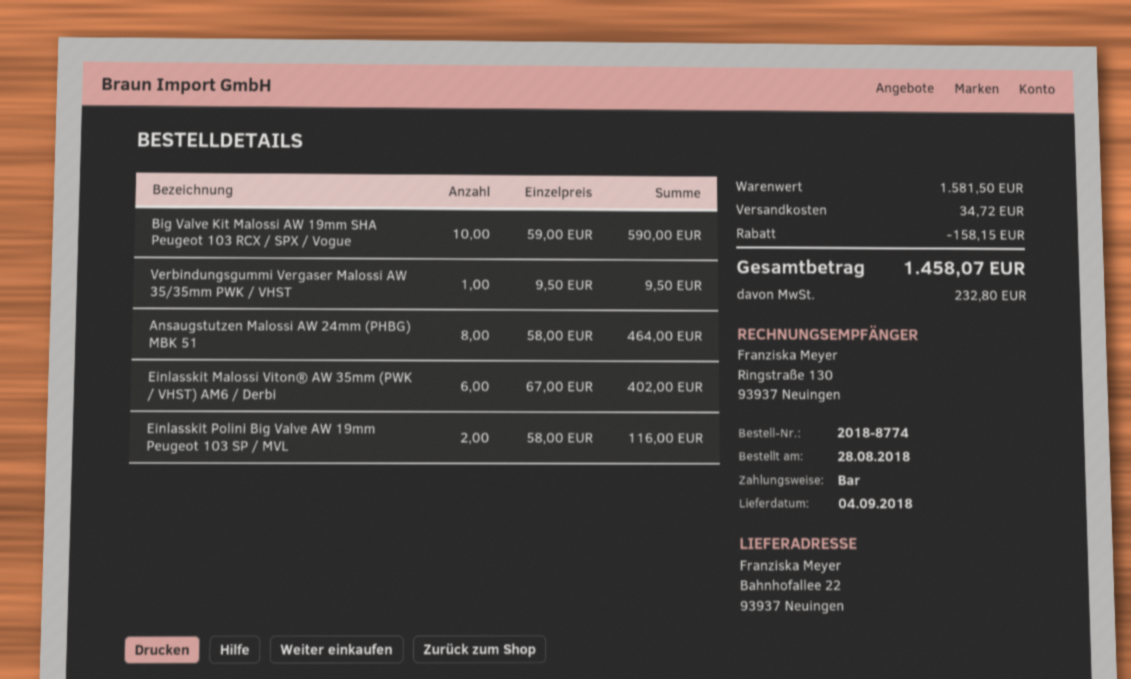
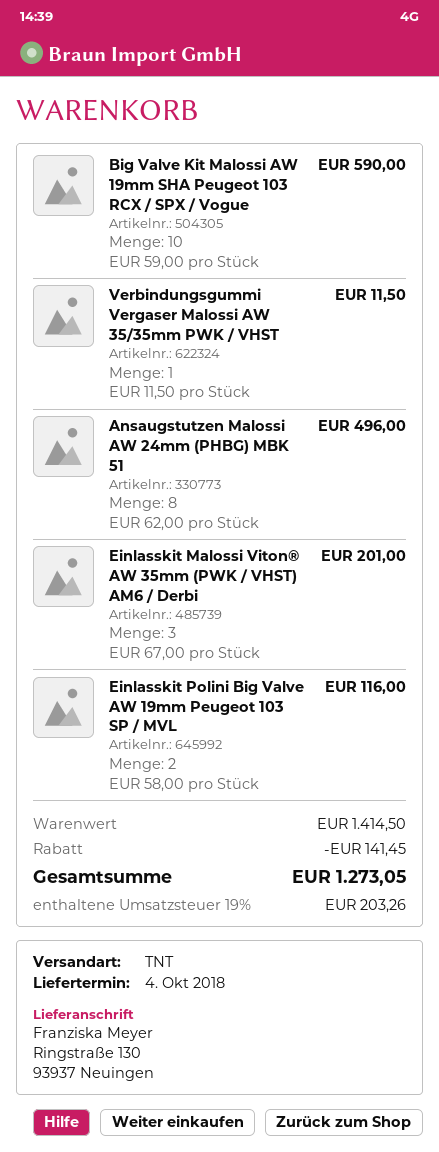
delivery date: 2018-09-04 -> 2018-10-04
ship to: Bahnhofallee 22, 93937 Neuingen -> Ringstraße 130, 93937 Neuingen
Verbindungsgummi Vergaser Malossi AW 35/35mm PWK / VHST: 1 x 9.50 = 9.50 -> 1 x 11.50 = 11.50
Ansaugstutzen Malossi AW 24mm (PHBG) MBK 51: 8 x 58.00 = 464.00 -> 8 x 62.00 = 496.00
Einlasskit Malossi Viton® AW 35mm (PWK / VHST) AM6 / Derbi: 6 x 67.00 = 402.00 -> 3 x 67.00 = 201.00
subtotal: 1581.50 -> 1414.50
discount: 158.15 -> 141.45
shipping: 34.72 -> none
tax: 232.80 -> 203.26
total: 1458.07 -> 1273.05

